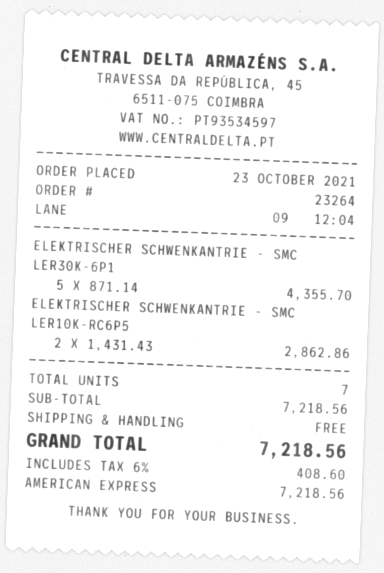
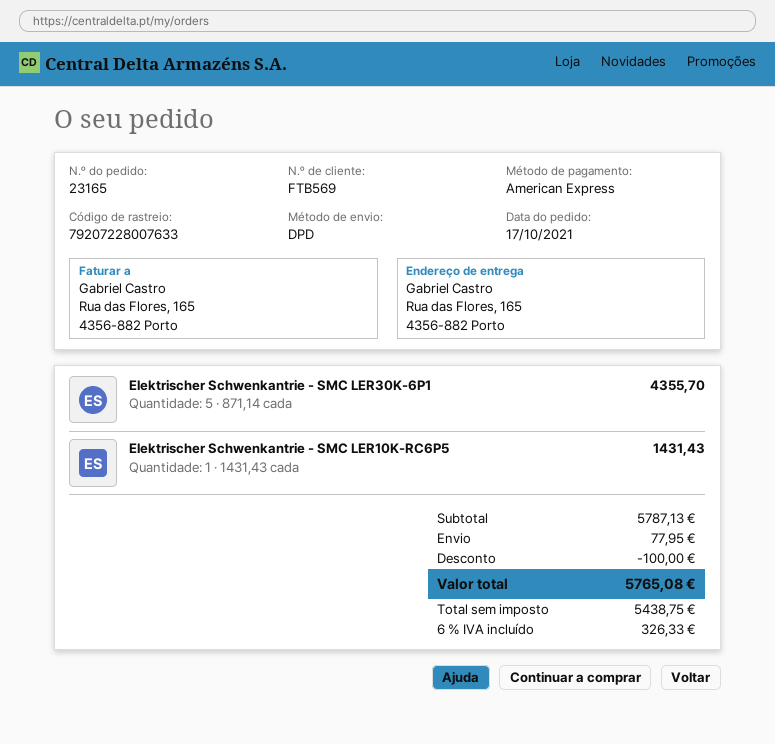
order number: 23264 -> 23165
order date: 2021-10-23 -> 2021-10-17
ELEKTRISCHER SCHWENKANTRIE - SMC LER10K-RC6P5: 2 x 1431.43 = 2862.86 -> 1 x 1431.43 = 1431.43
subtotal: 7218.56 -> 5787.13
discount: none -> 100.00
shipping: 0.00 -> 77.95
tax: 6% = 408.60 -> 6% = 326.33
total: 7218.56 -> 5765.08

